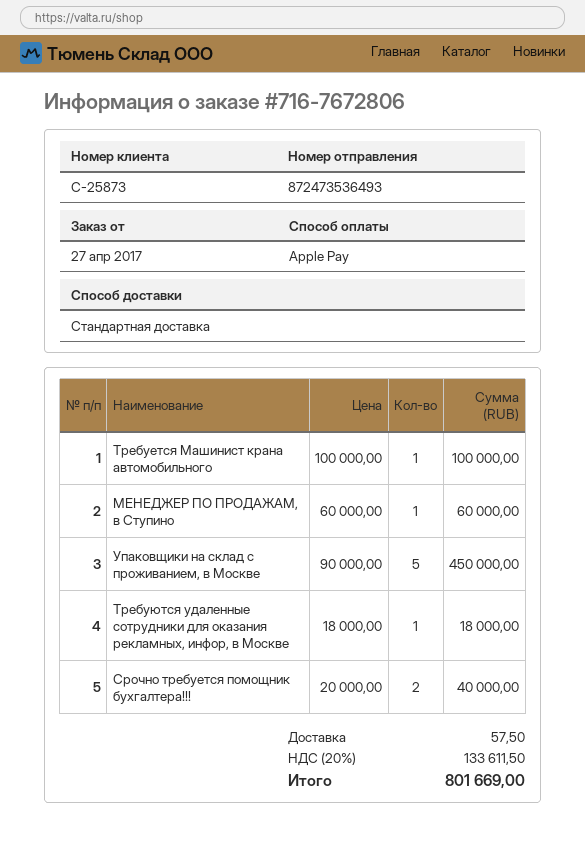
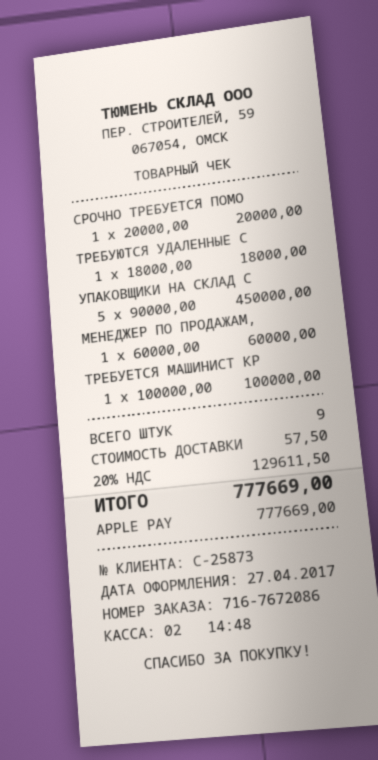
order number: 716-7672806 -> 716-7672086
Срочно требуется помощник бухгалтера!!!: 2 x 20000.00 = 40000.00 -> 1 x 20000.00 = 20000.00
tax: 20% = 133611.50 -> 20% = 129611.50
total: 801669.00 -> 777669.00

